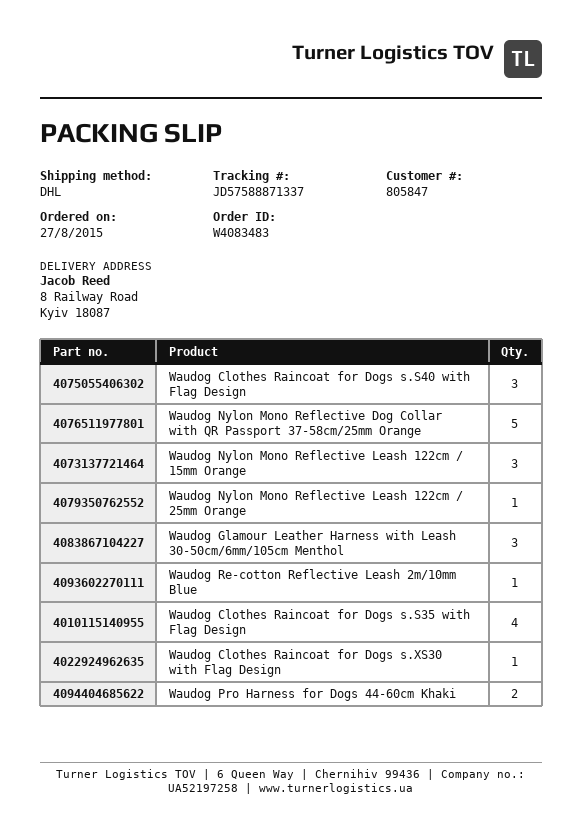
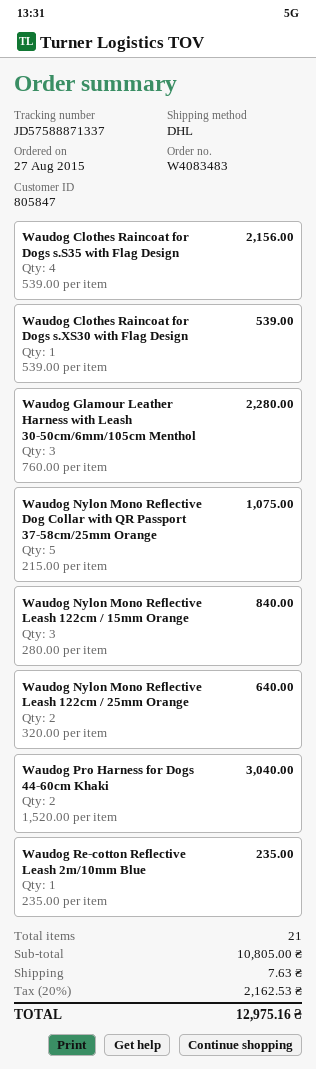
Waudog Clothes Raincoat for Dogs s.S40 with Flag Design: 3 -> none
Waudog Nylon Mono Reflective Leash 122cm / 25mm Orange: 1 -> 2

